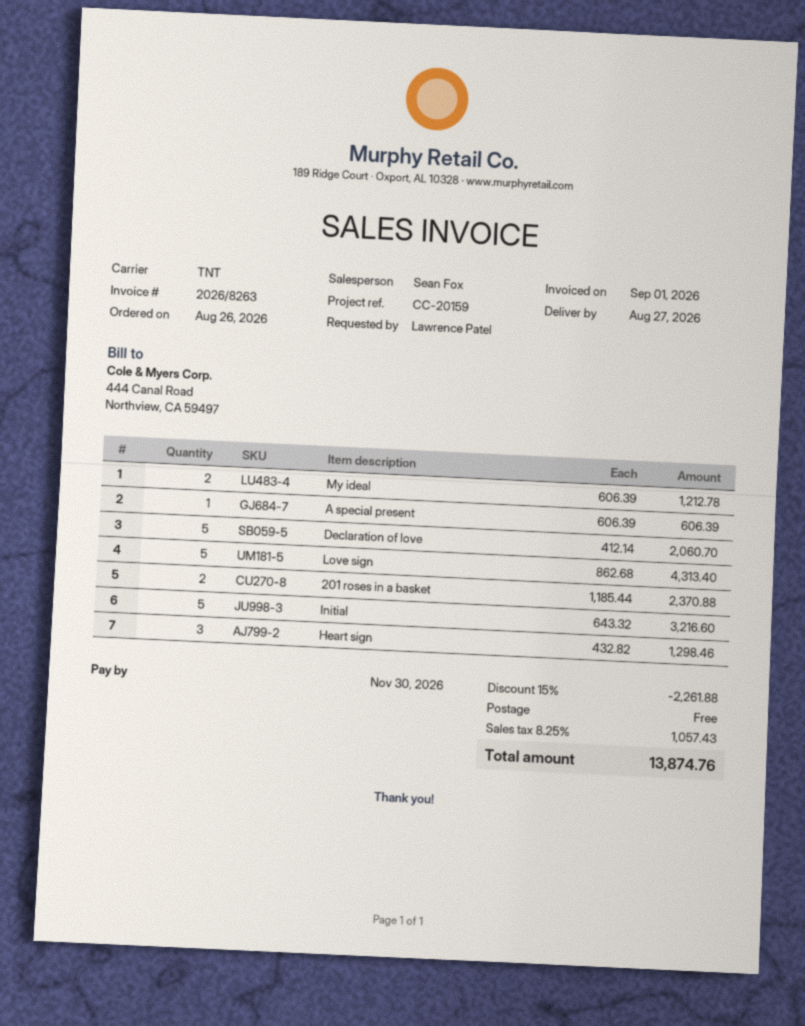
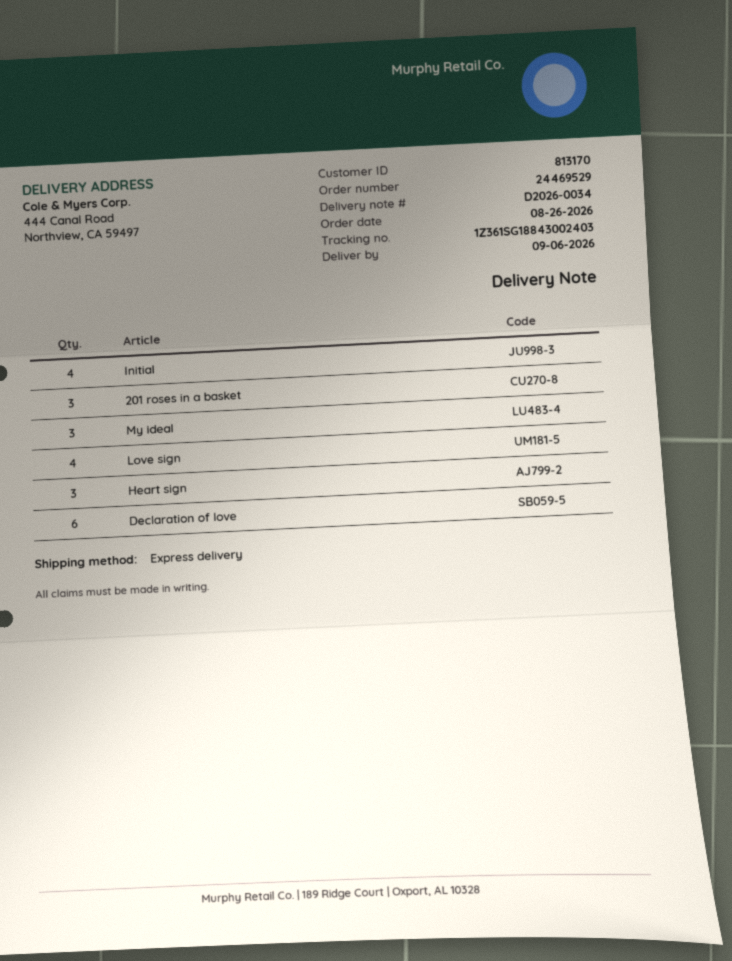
delivery date: 2026-08-27 -> 2026-09-06
shipping method: TNT -> express
My ideal: 2 -> 3
A special present: 1 -> none
Declaration of love: 5 -> 6
Love sign: 5 -> 4
201 roses in a basket: 2 -> 3
Initial: 5 -> 4

